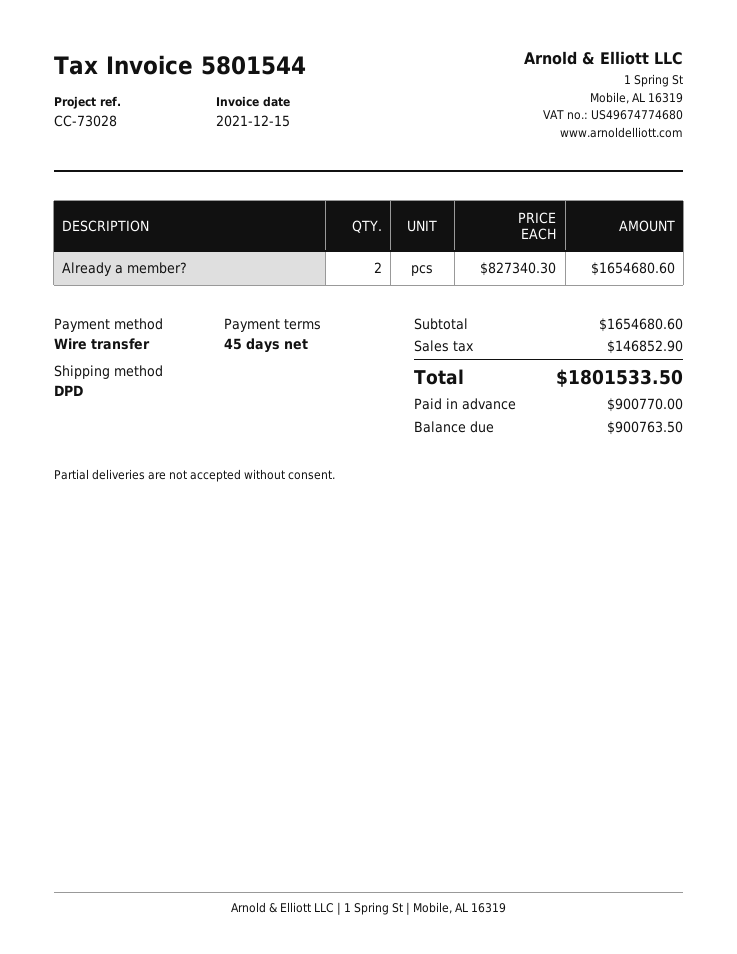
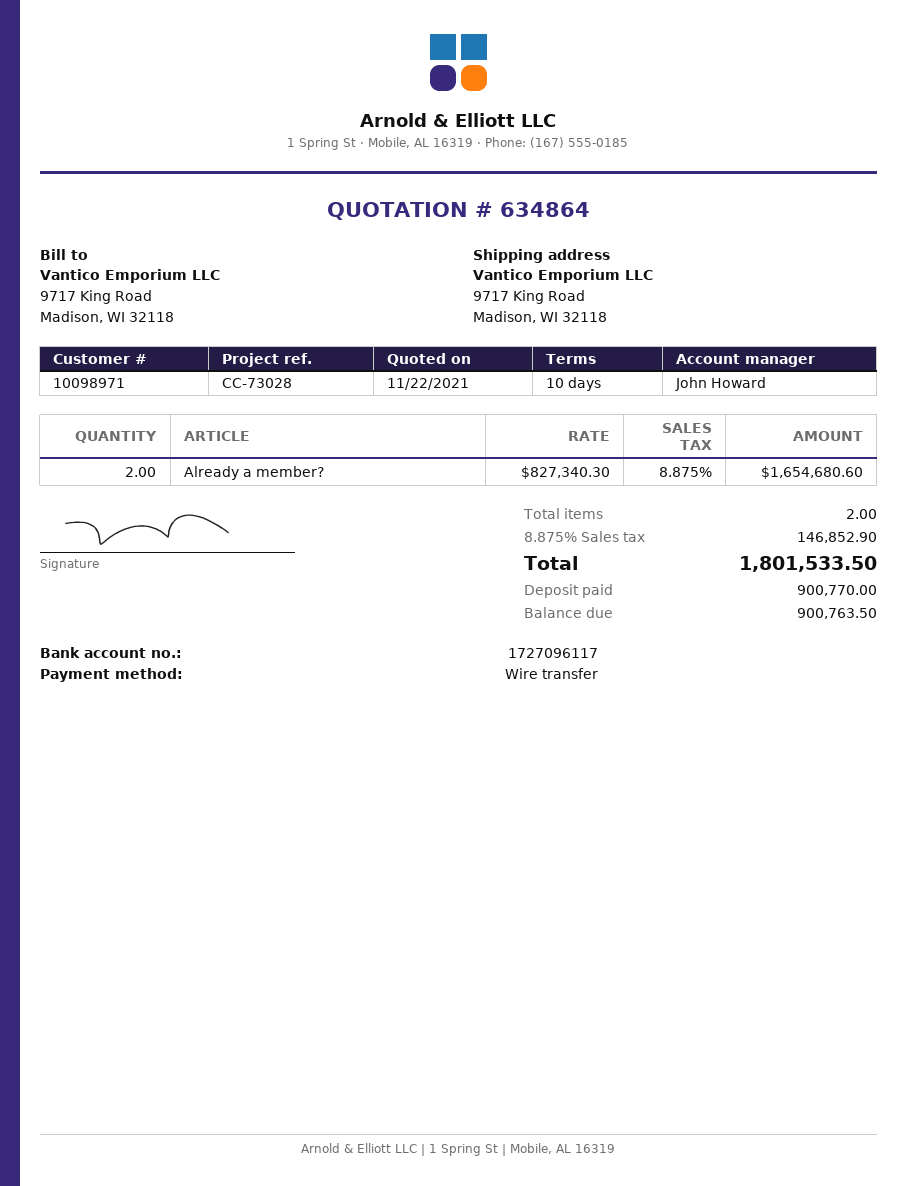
payment terms: 45 days -> 10 days

